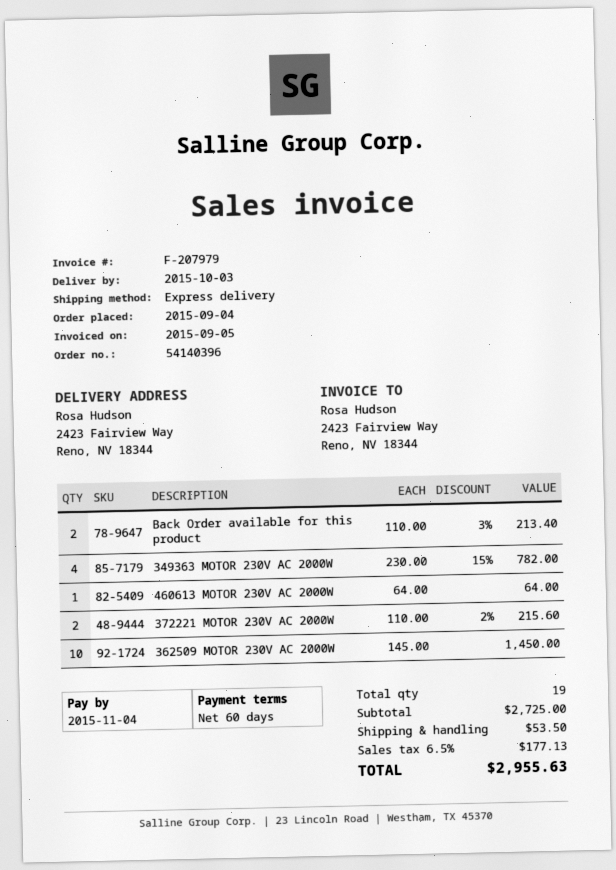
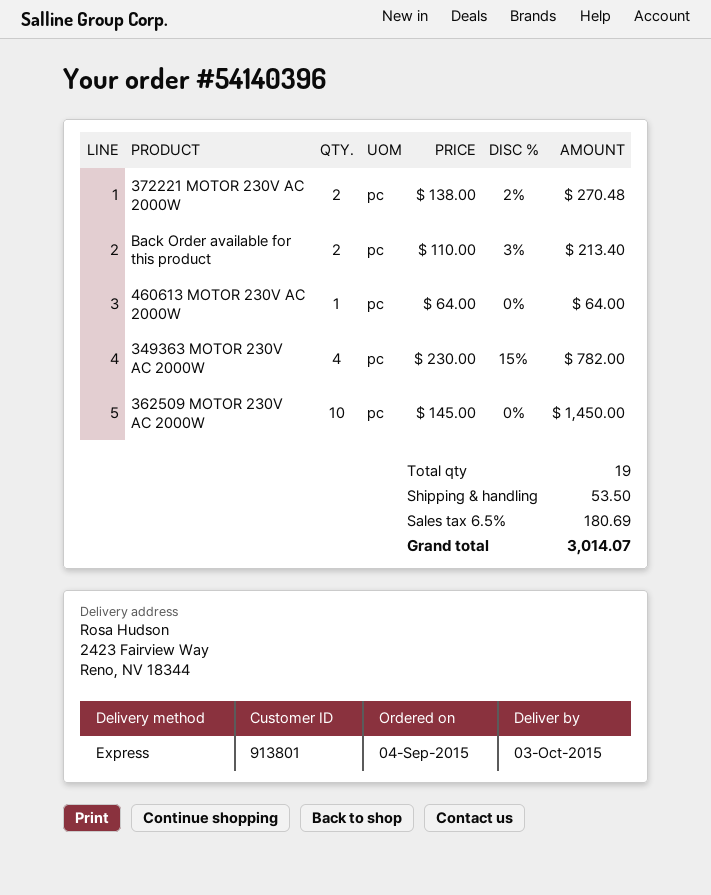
372221 MOTOR 230V AC 2000W: 2 x 110.00 - 2% = 215.60 -> 2 x 138.00 - 2% = 270.48
tax: 6.5% = 177.13 -> 6.5% = 180.69
total: 2955.63 -> 3014.07

